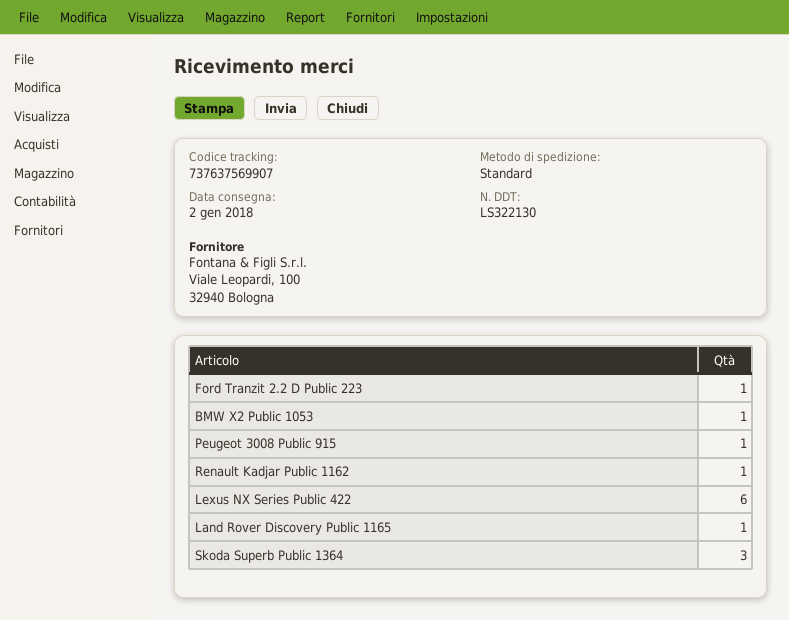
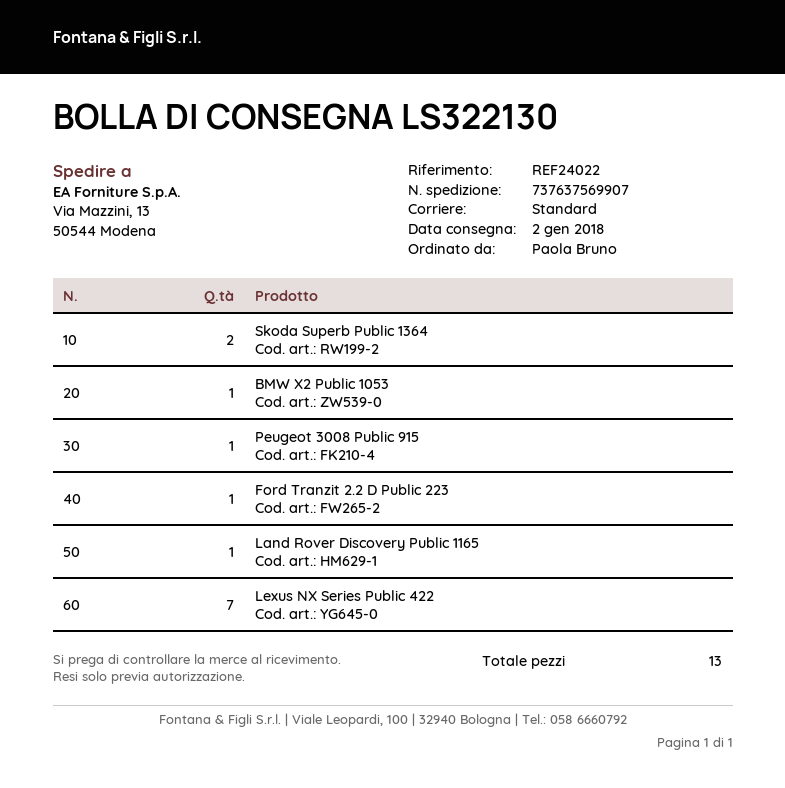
Renault Kadjar Public 1162: 1 -> none
Lexus NX Series Public 422: 6 -> 7
Skoda Superb Public 1364: 3 -> 2

